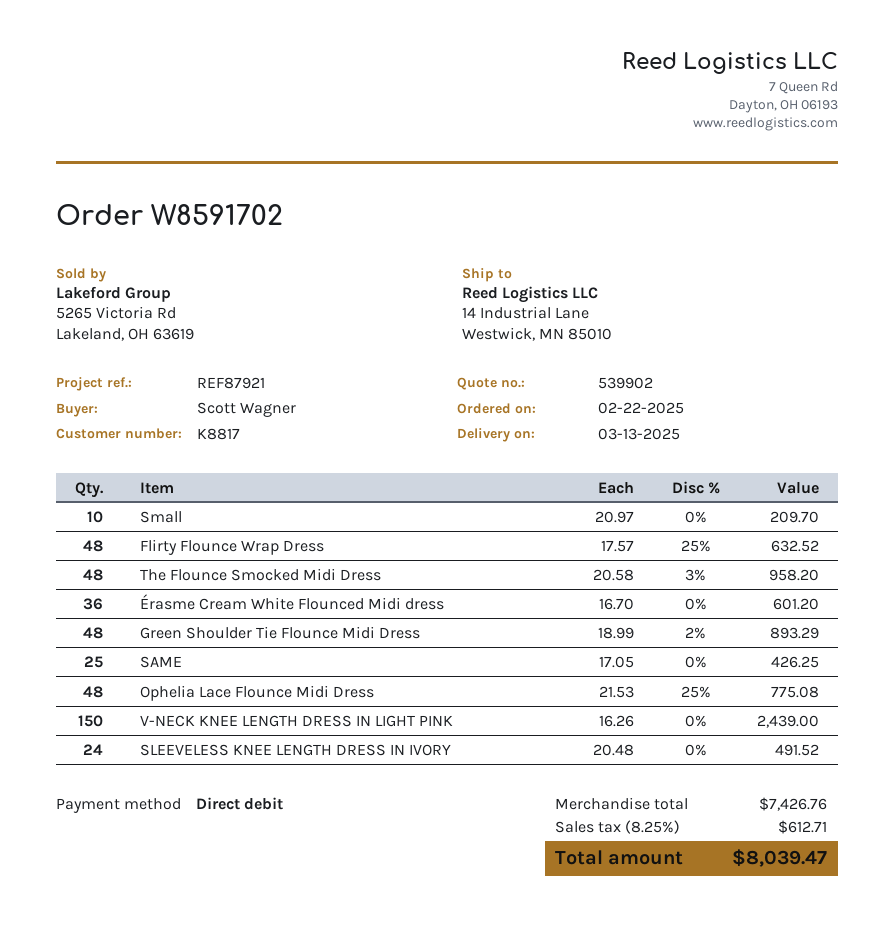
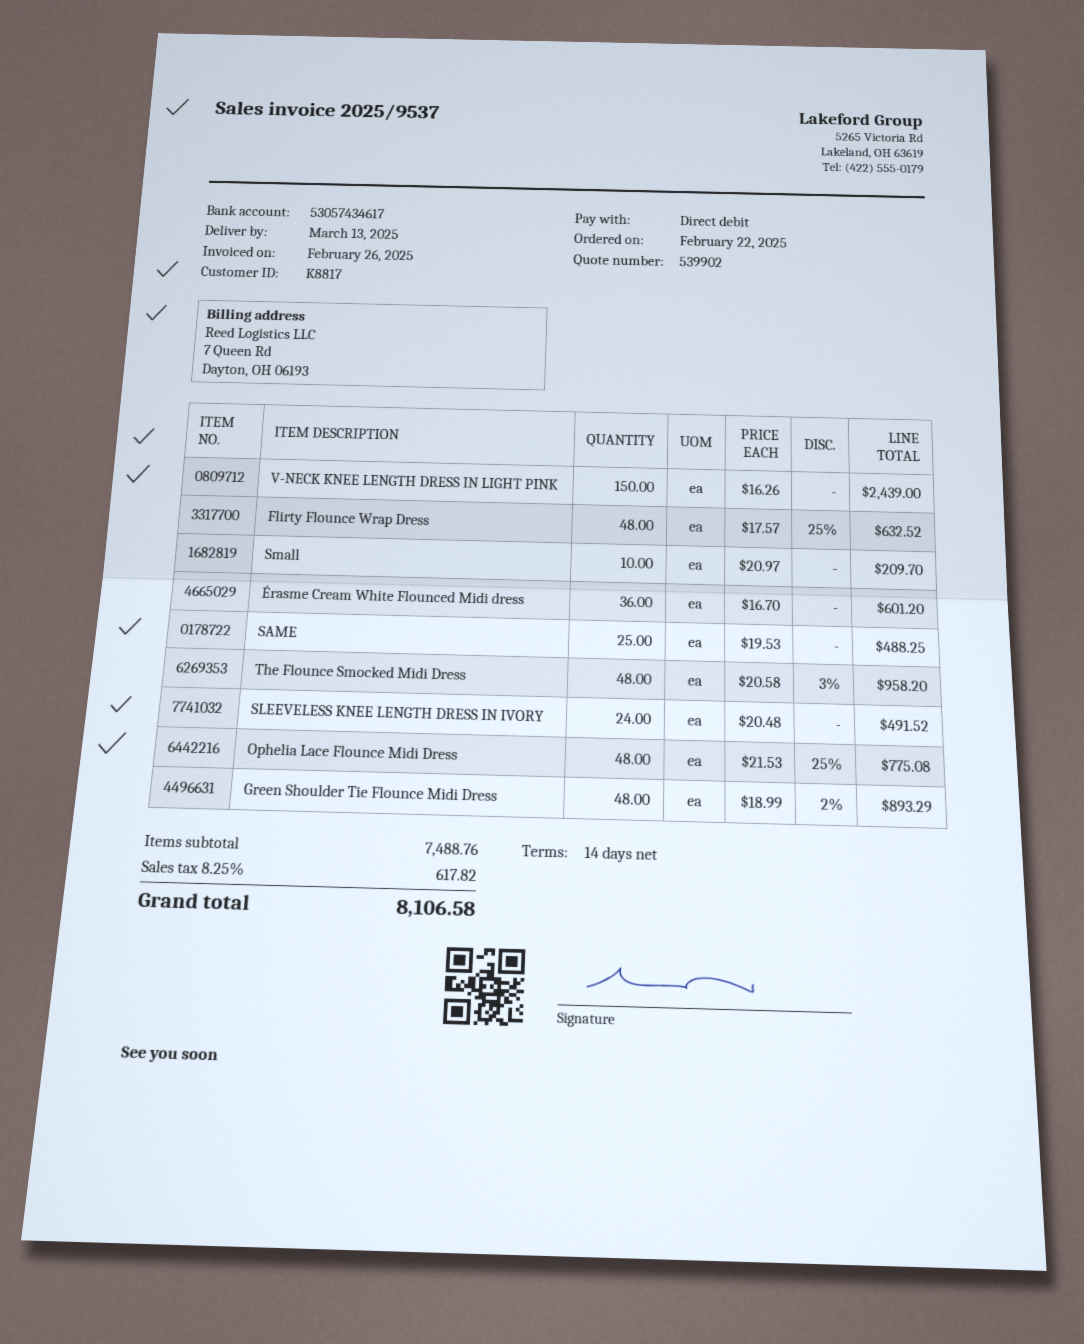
SAME: 25 x 17.05 = 426.25 -> 25 x 19.53 = 488.25
subtotal: 7426.76 -> 7488.76
tax: 8.25% = 612.71 -> 8.25% = 617.82
total: 8039.47 -> 8106.58

